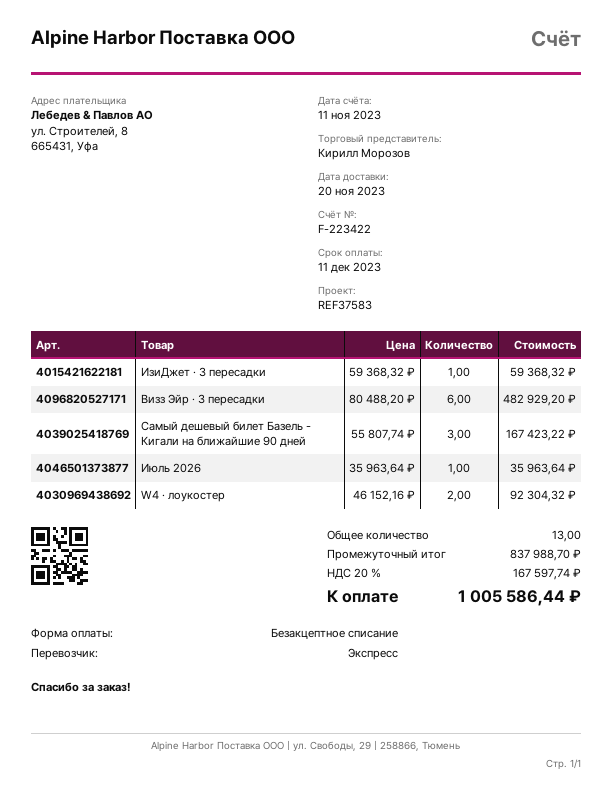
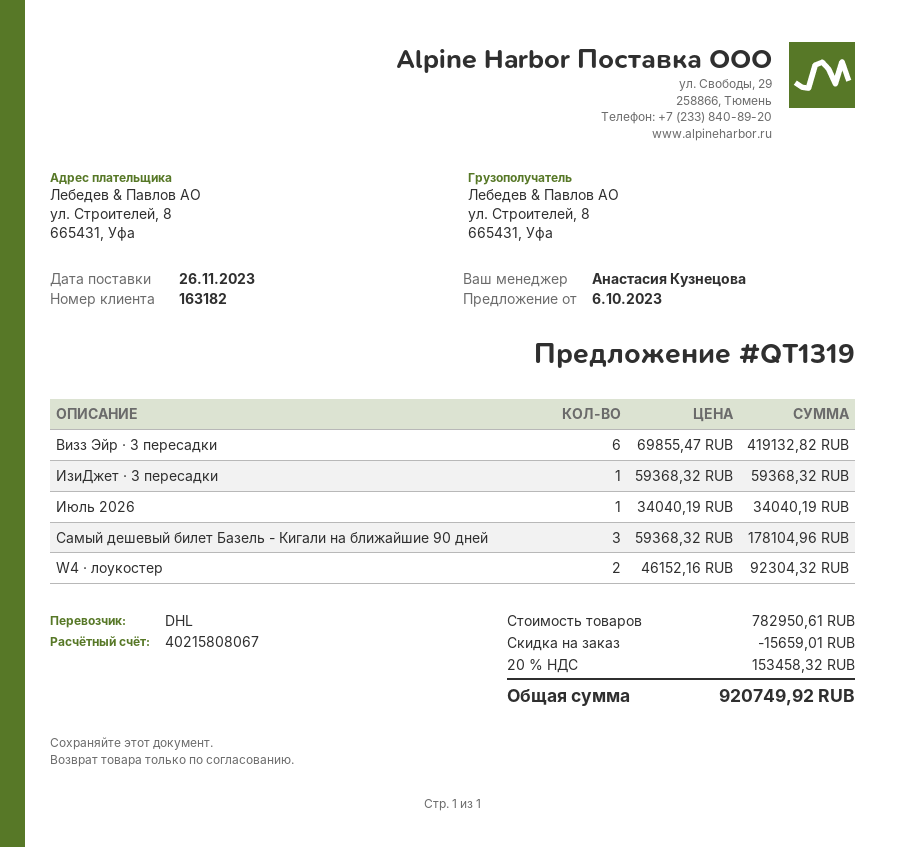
delivery date: 2023-11-20 -> 2023-11-26
sales rep: Кирилл Морозов -> Анастасия Кузнецова
shipping method: express -> DHL
Визз Эйр · 3 пересадки: 6 x 80488.20 = 482929.20 -> 6 x 69855.47 = 419132.82
Самый дешевый билет Базель - Кигали на ближайшие 90 дней: 3 x 55807.74 = 167423.22 -> 3 x 59368.32 = 178104.96
Июль 2026: 1 x 35963.64 = 35963.64 -> 1 x 34040.19 = 34040.19
subtotal: 837988.70 -> 782950.61
discount: none -> 15659.01
tax: 20% = 167597.74 -> 20% = 153458.32
total: 1005586.44 -> 920749.92

